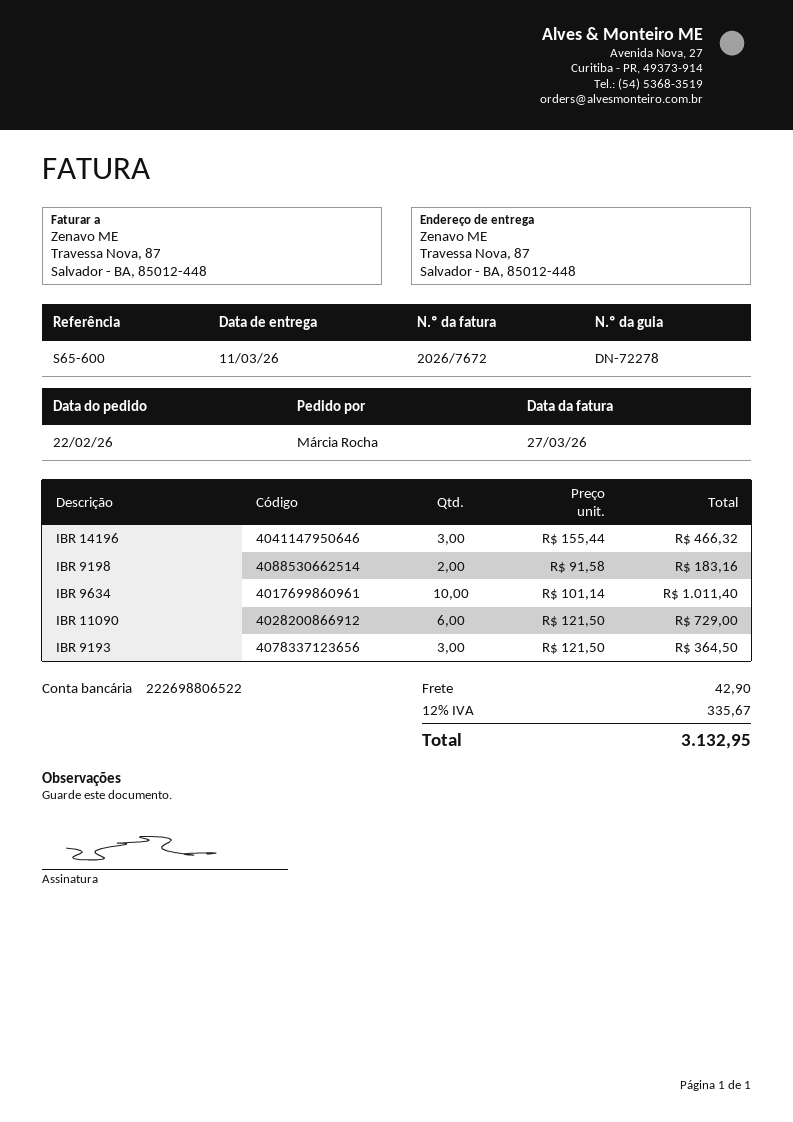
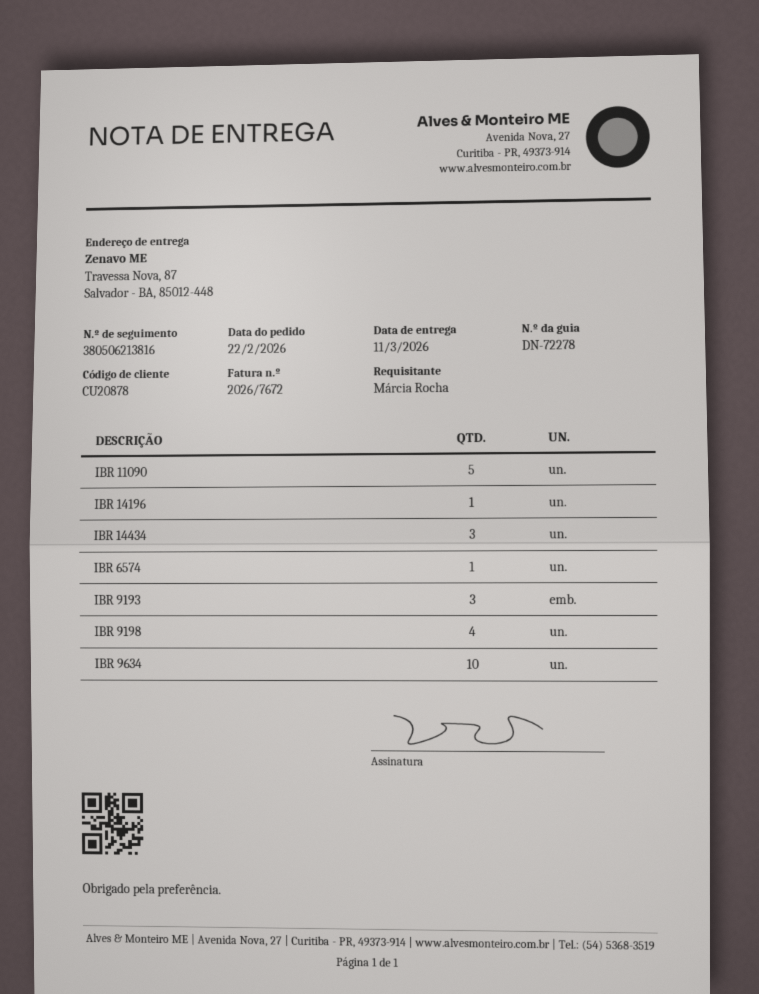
IBR 14196: 3 -> 1
IBR 9198: 2 -> 4
IBR 11090: 6 -> 5
IBR 14434: none -> 3
IBR 6574: none -> 1

